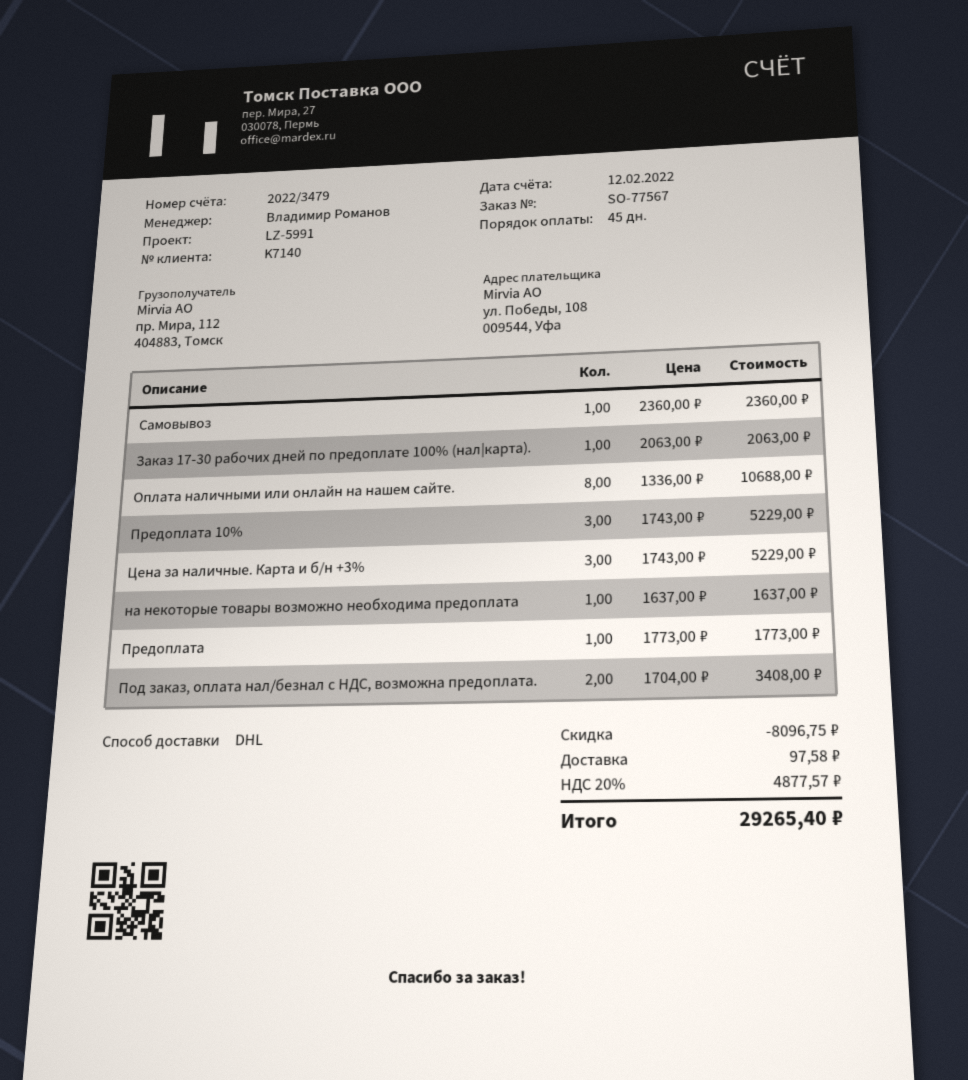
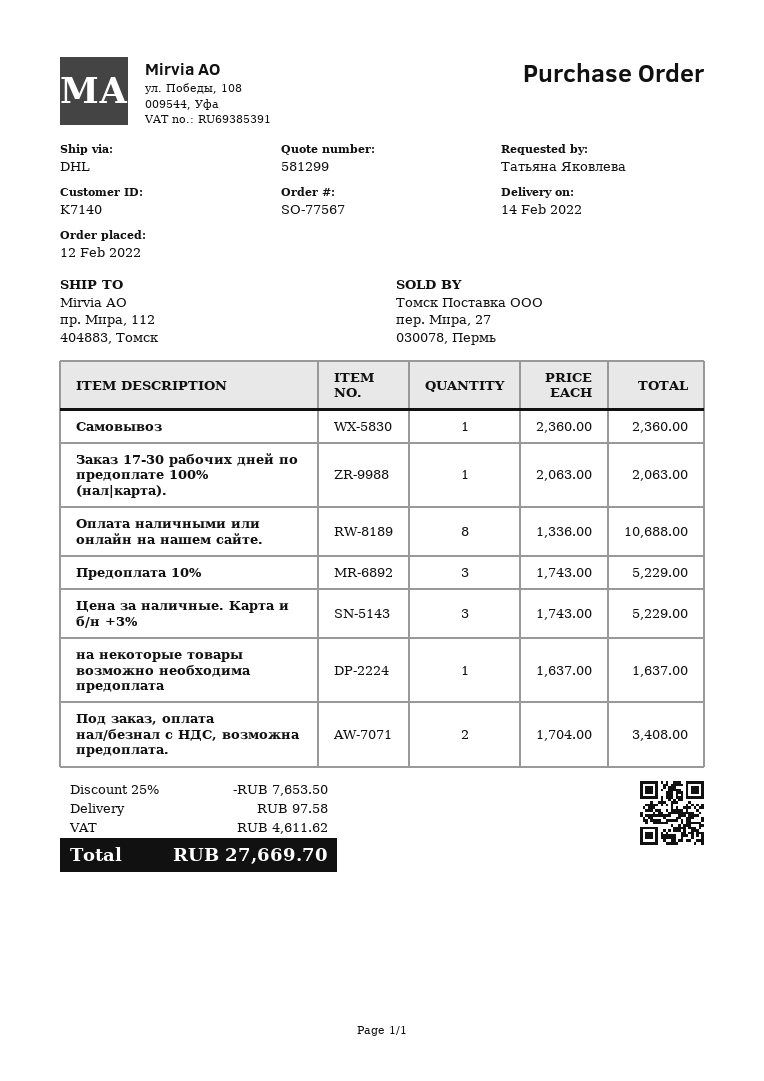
Предоплата: 1 x 1773.00 = 1773.00 -> none
discount: 8096.75 -> 7653.50
tax: 4877.57 -> 4611.62
total: 29265.40 -> 27669.70

